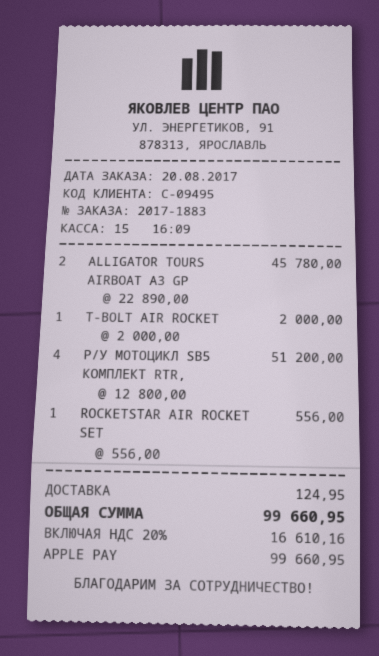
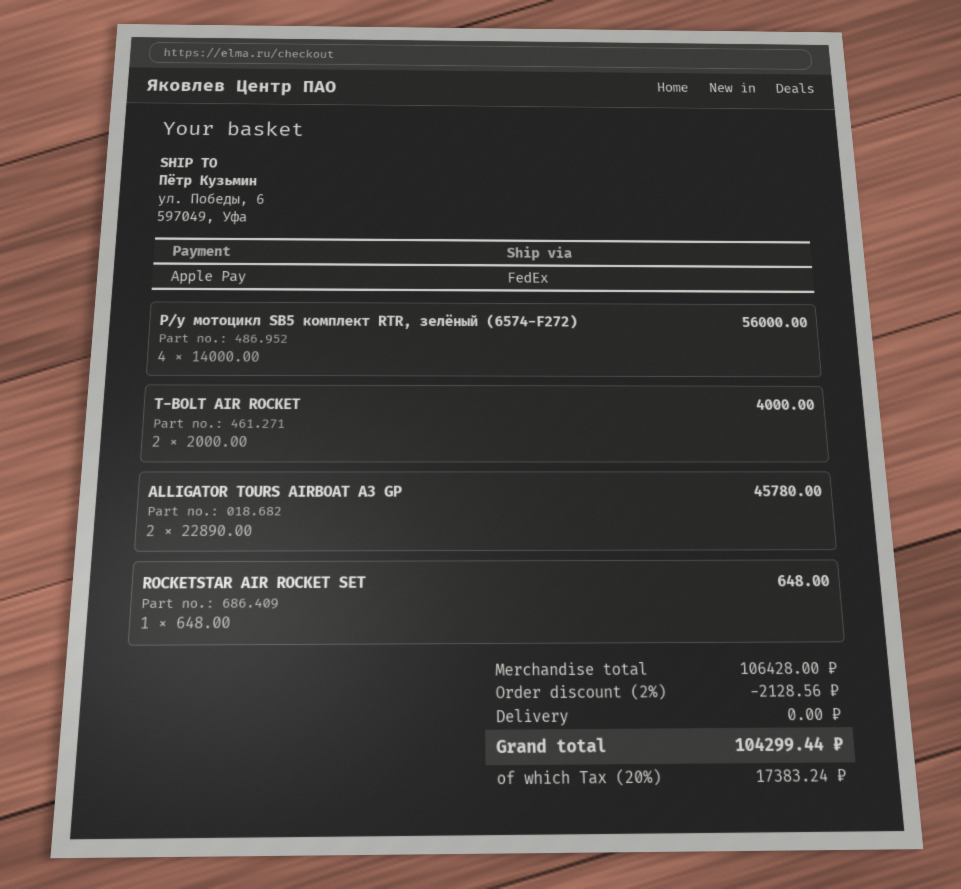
T-BOLT AIR ROCKET: 1 x 2000.00 = 2000.00 -> 2 x 2000.00 = 4000.00
Р/У МОТОЦИКЛ SB5 КОМПЛЕКТ RTR,: 4 x 12800.00 = 51200.00 -> 4 x 14000.00 = 56000.00
ROCKETSTAR AIR ROCKET SET: 1 x 556.00 = 556.00 -> 1 x 648.00 = 648.00
discount: none -> 2% = 2128.56
shipping: 124.95 -> 0.00
tax: 20% = 16610.16 -> 20% = 17383.24
total: 99660.95 -> 104299.44

